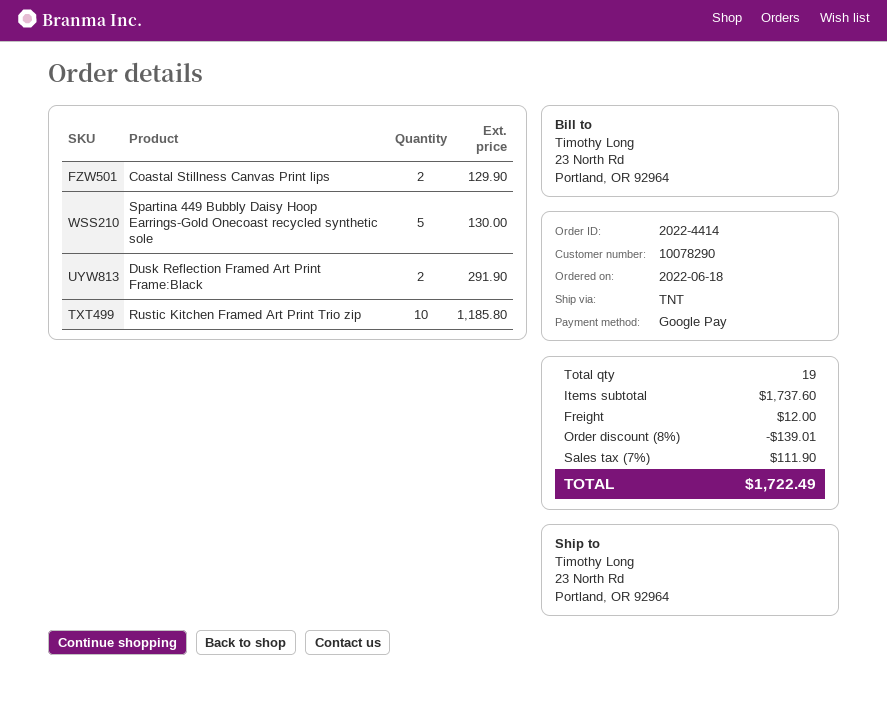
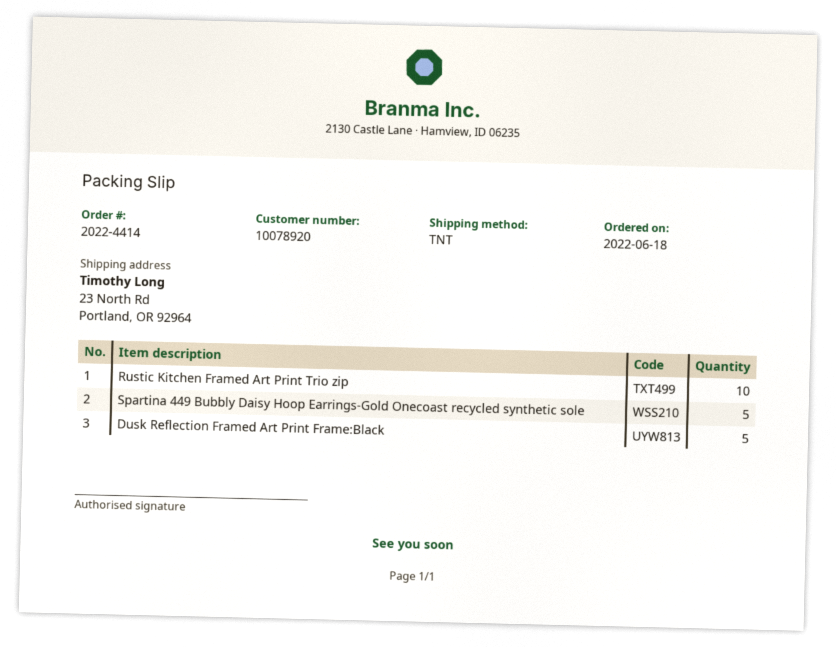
customer number: 10078290 -> 10078920
Coastal Stillness Canvas Print lips: 2 -> none
Dusk Reflection Framed Art Print Frame:Black: 2 -> 5

